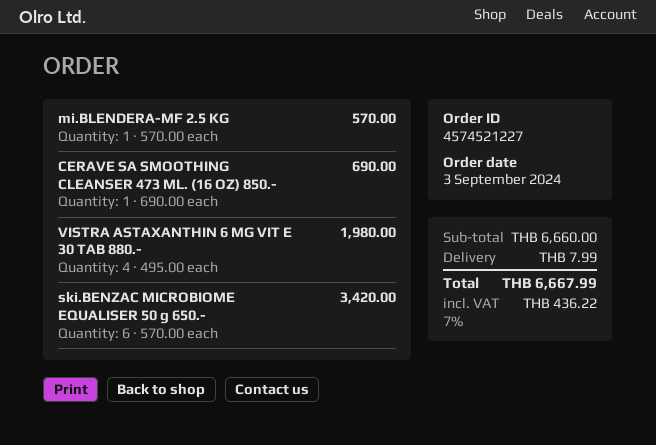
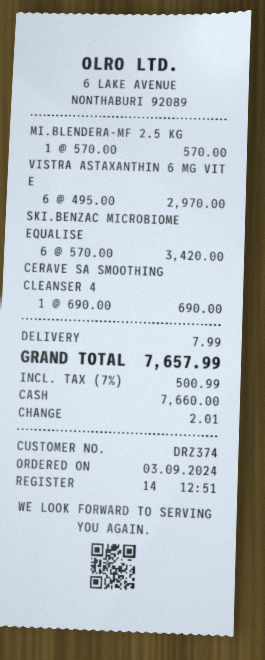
VISTRA ASTAXANTHIN 6 MG VIT E 30 TAB 880.-: 4 x 495.00 = 1980.00 -> 6 x 495.00 = 2970.00
tax: 7% = 436.22 -> 7% = 500.99
total: 6667.99 -> 7657.99

